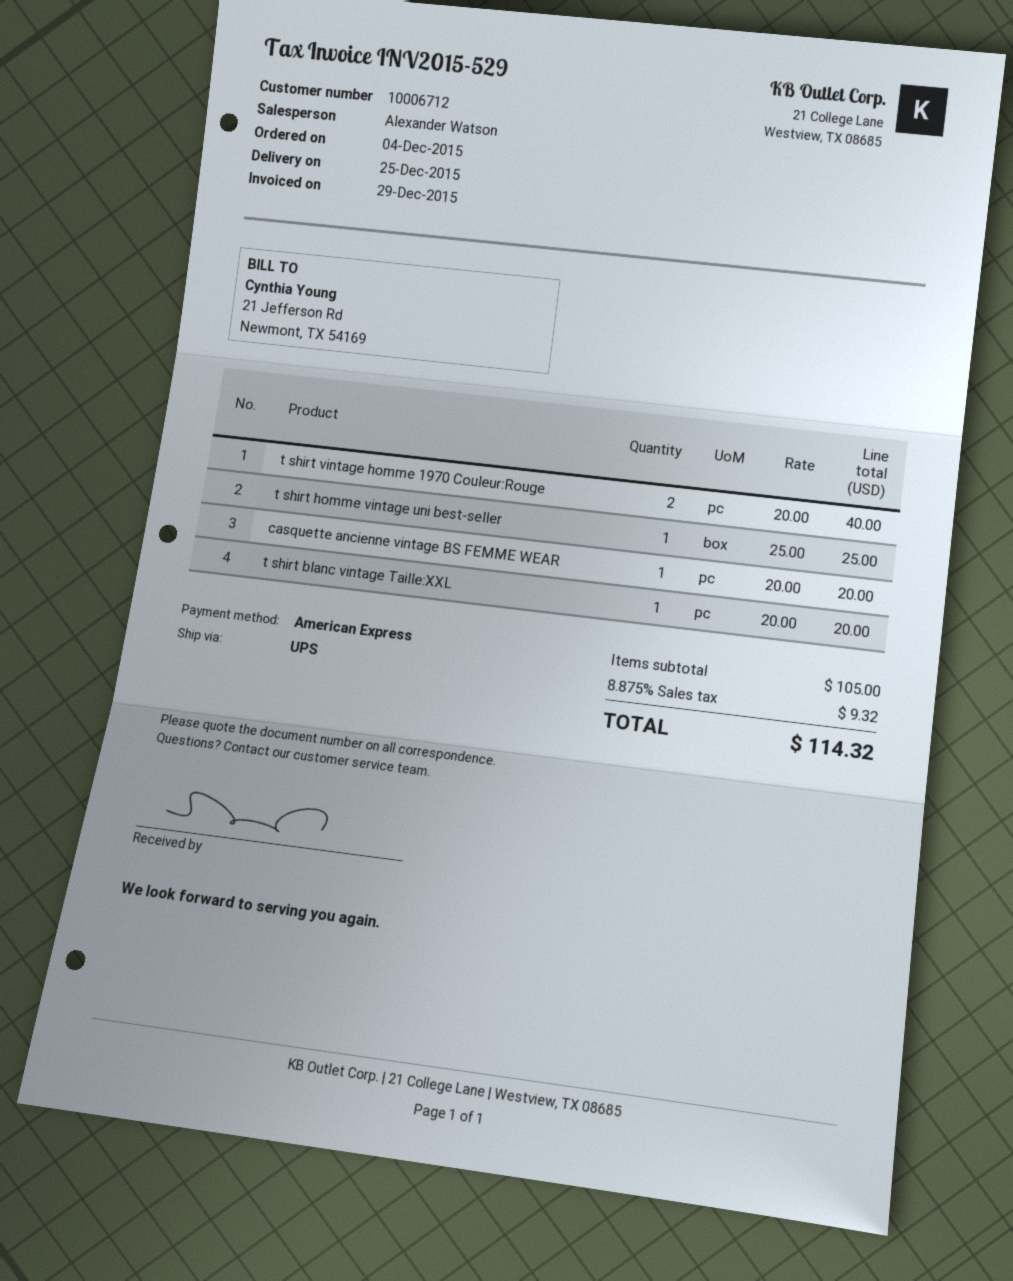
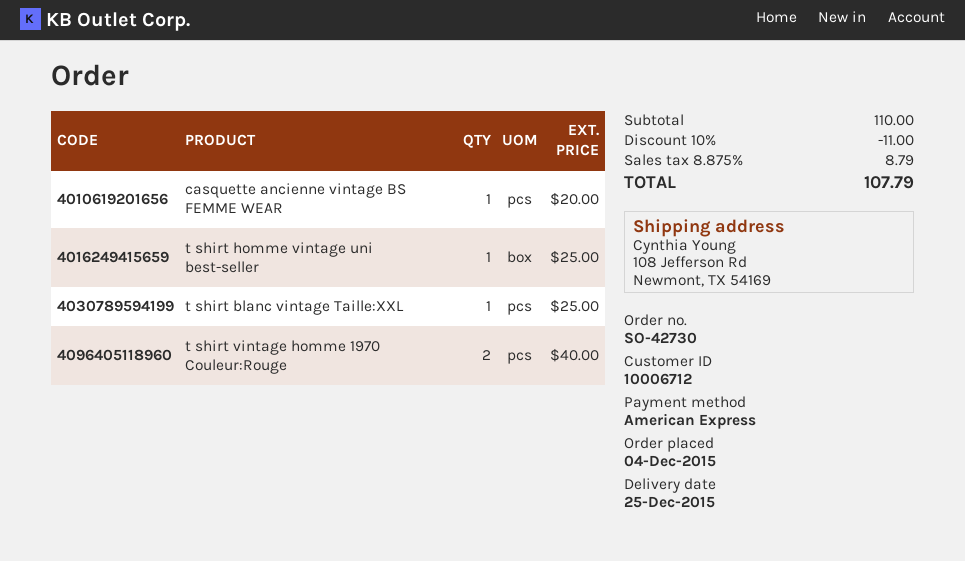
t shirt blanc vintage Taille:XXL: 1 for 20.00 -> 1 for 25.00
subtotal: 105.00 -> 110.00
discount: none -> 10% = 11.00
tax: 8.875% = 9.32 -> 8.875% = 8.79
total: 114.32 -> 107.79

